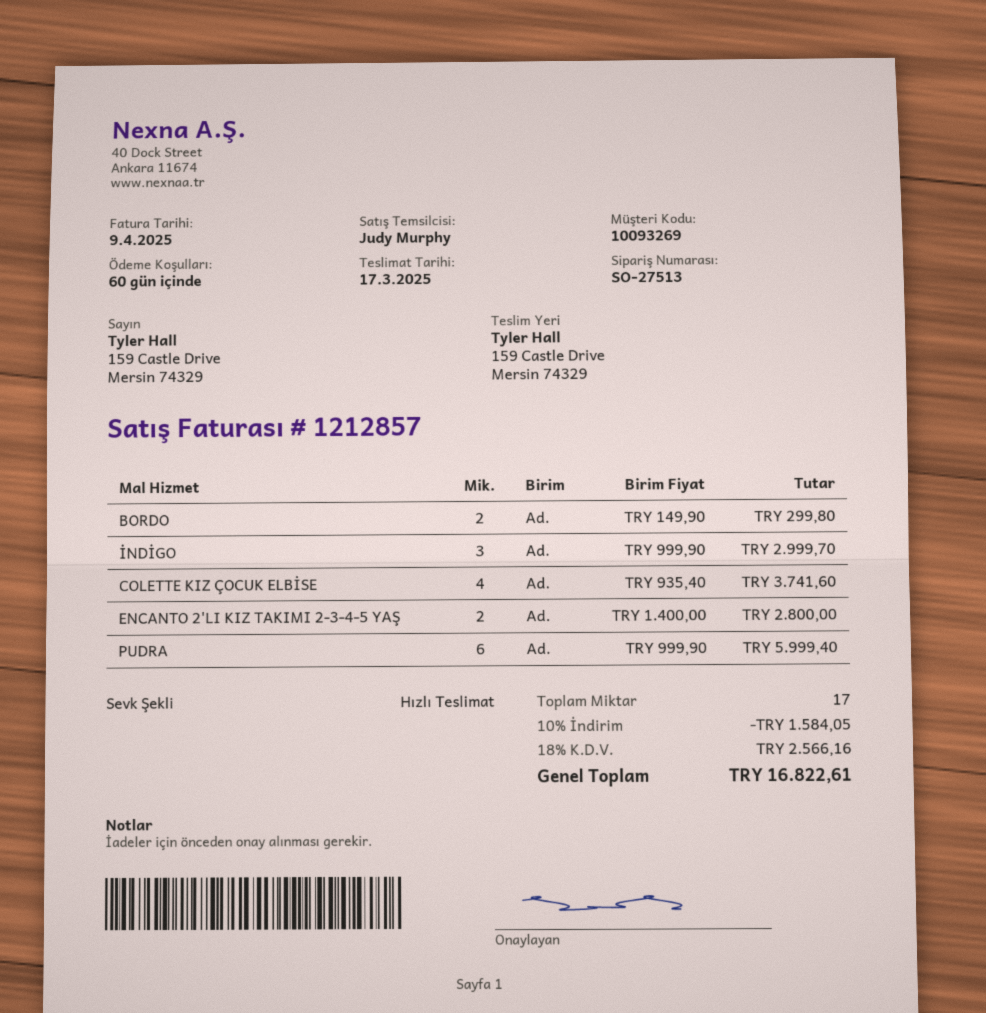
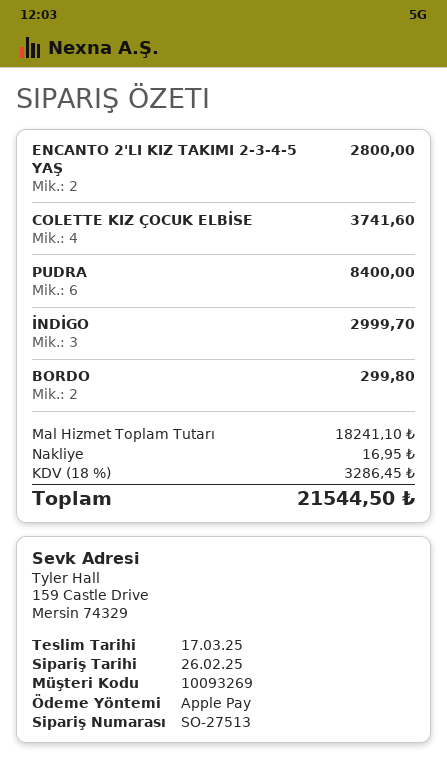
PUDRA: 6 for 5999.40 -> 6 for 8400.00
discount: 10% = 1584.05 -> none
shipping: none -> 16.95
tax: 18% = 2566.16 -> 18% = 3286.45
total: 16822.61 -> 21544.50

